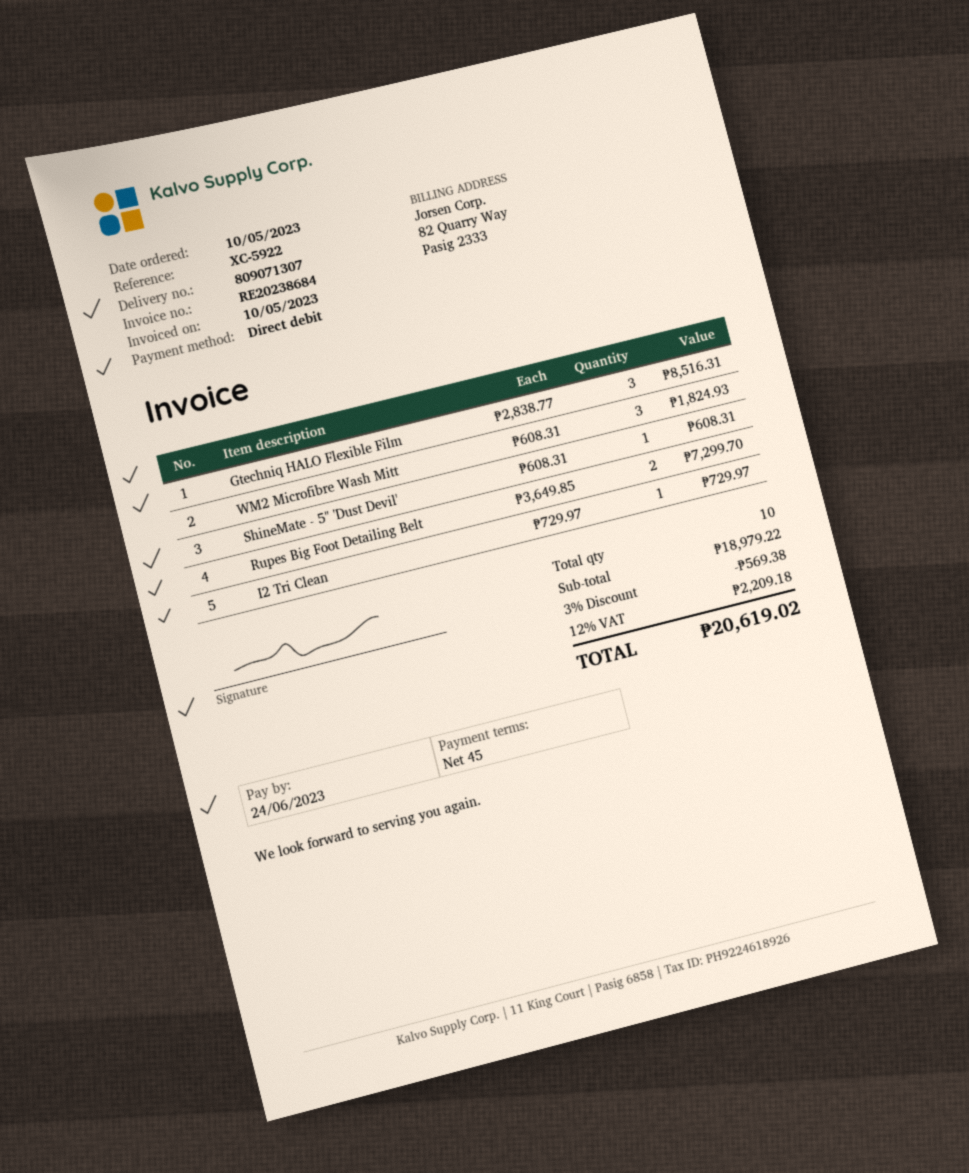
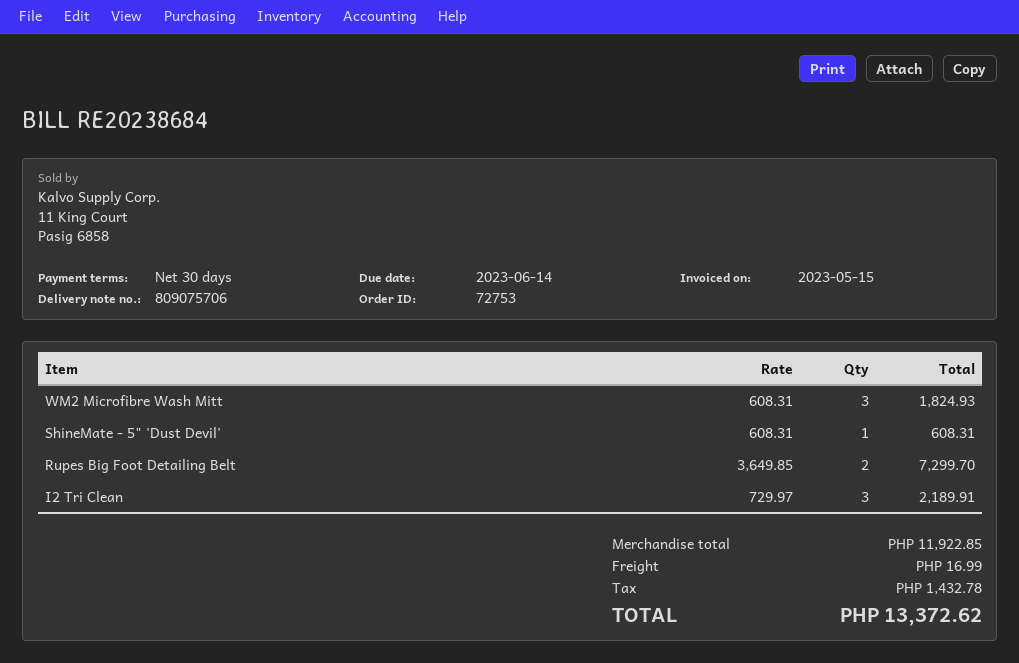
delivery note number: 809071307 -> 809075706
invoice date: 2023-05-10 -> 2023-05-15
payment terms: 45 days -> 30 days
due date: 2023-06-24 -> 2023-06-14
Gtechniq HALO Flexible Film: 3 x 2838.77 = 8516.31 -> none
I2 Tri Clean: 1 x 729.97 = 729.97 -> 3 x 729.97 = 2189.91
subtotal: 18979.22 -> 11922.85
discount: 3% = 569.38 -> none
shipping: none -> 16.99
tax: 2209.18 -> 1432.78
total: 20619.02 -> 13372.62

